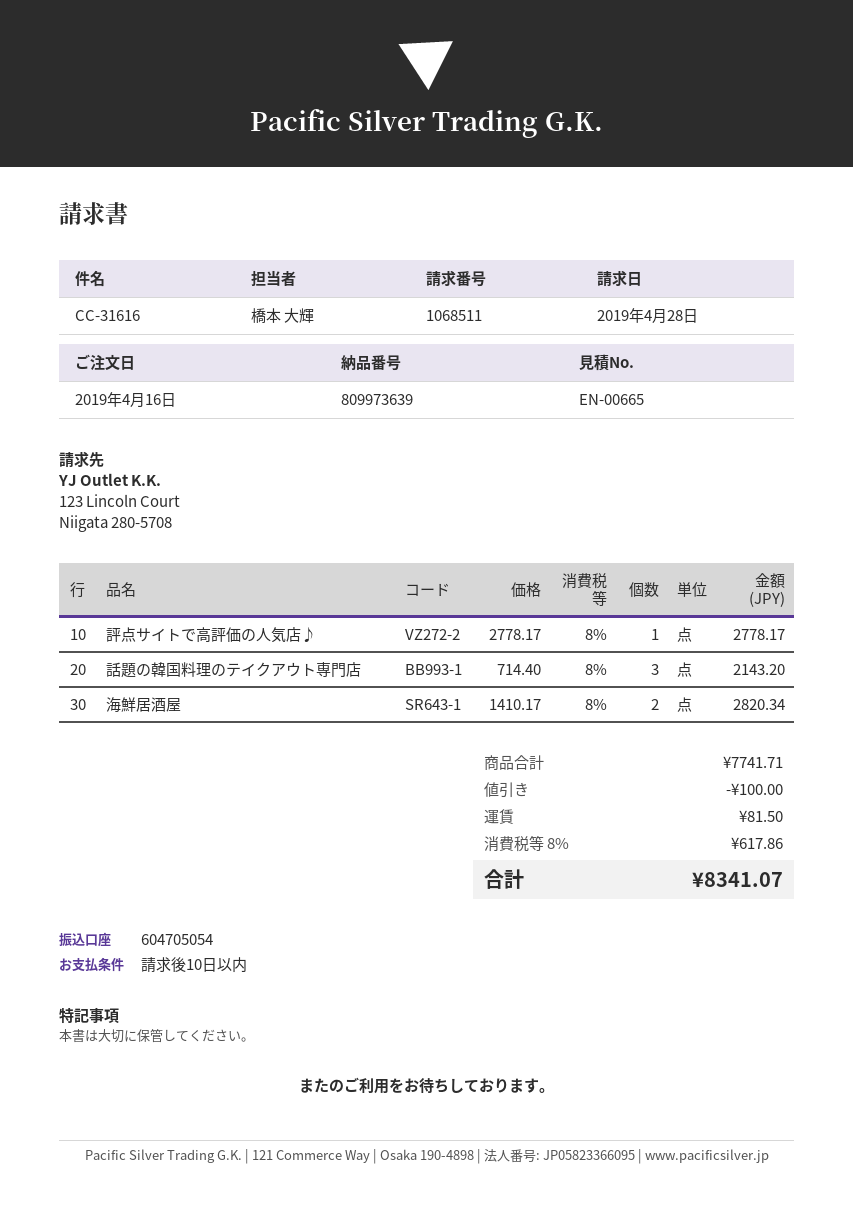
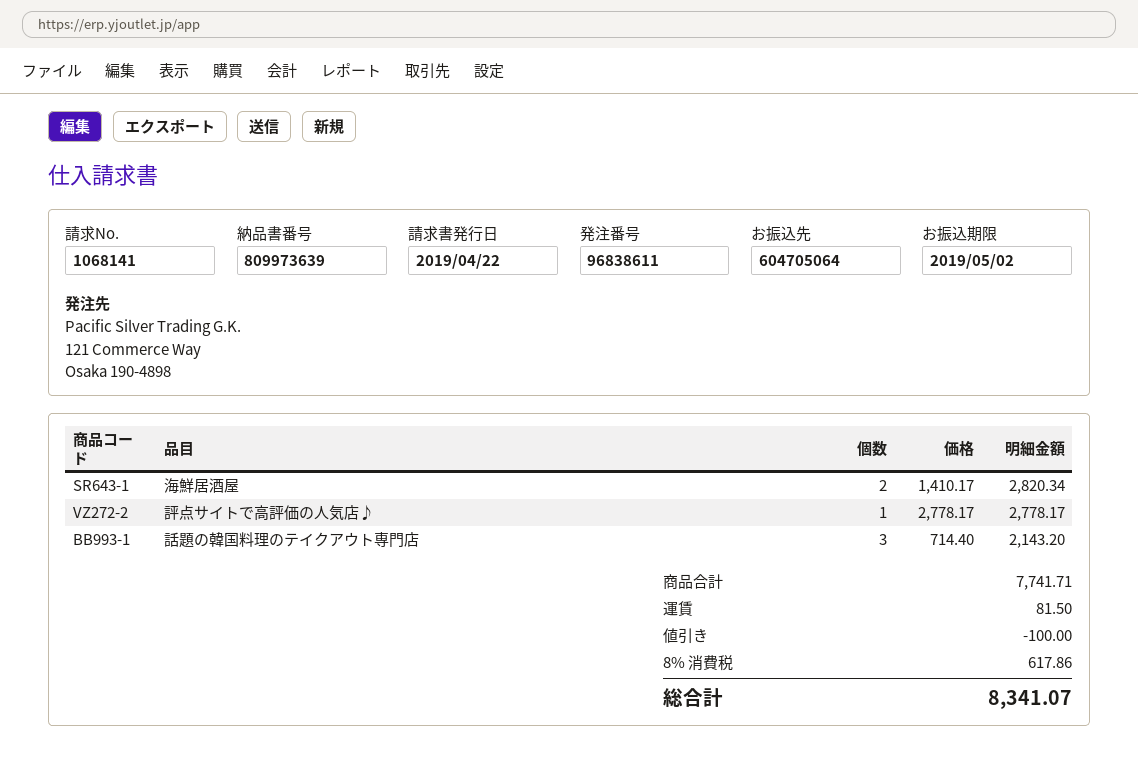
invoice number: 1068511 -> 1068141
invoice date: 2019-04-28 -> 2019-04-22
bank account: 604705054 -> 604705064

